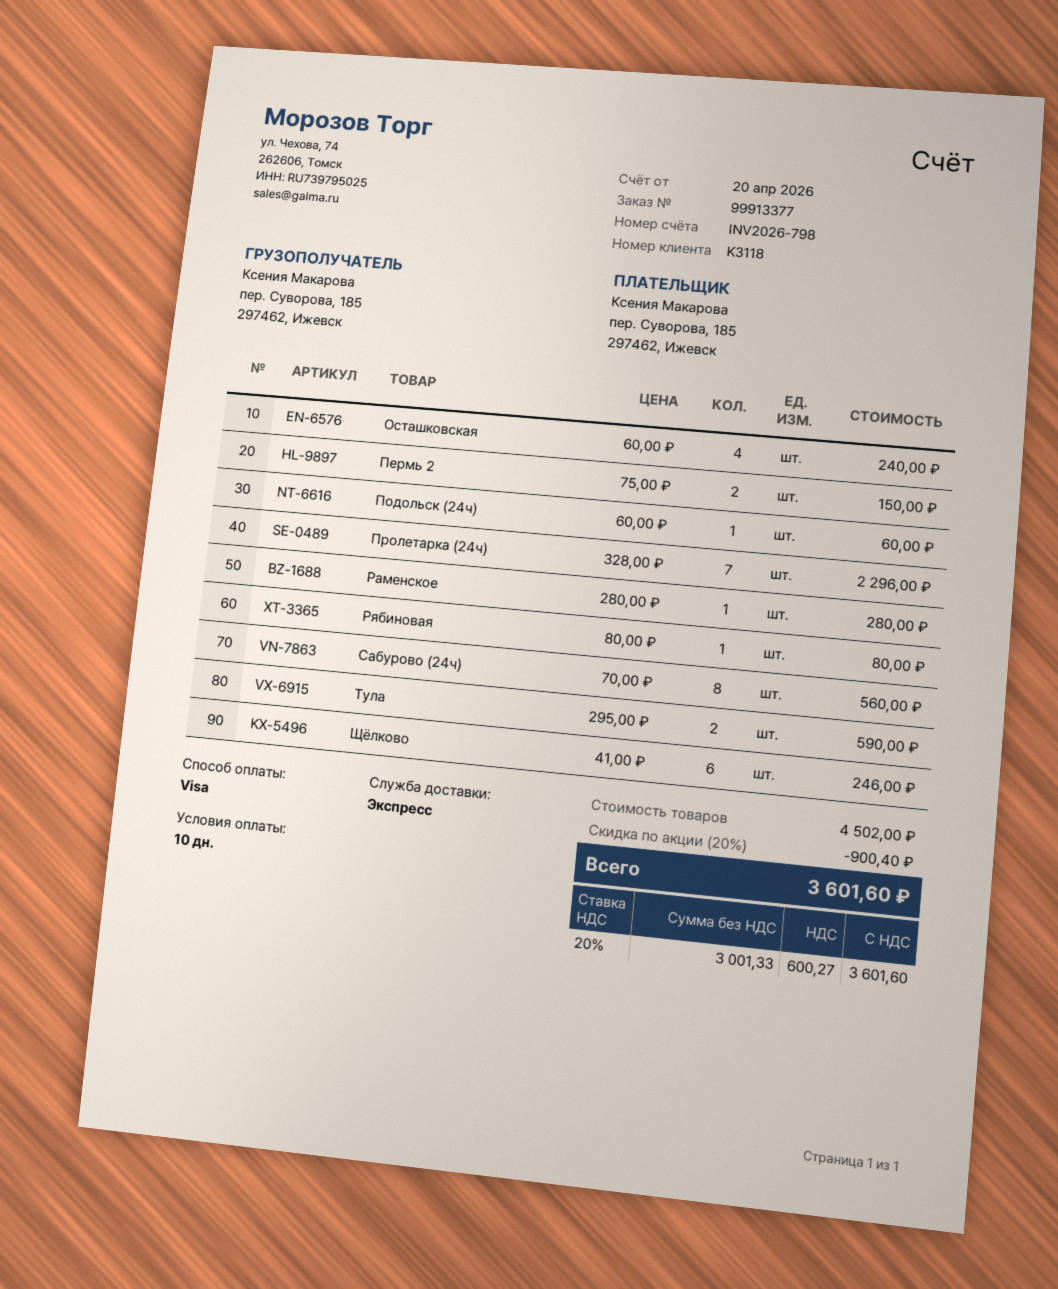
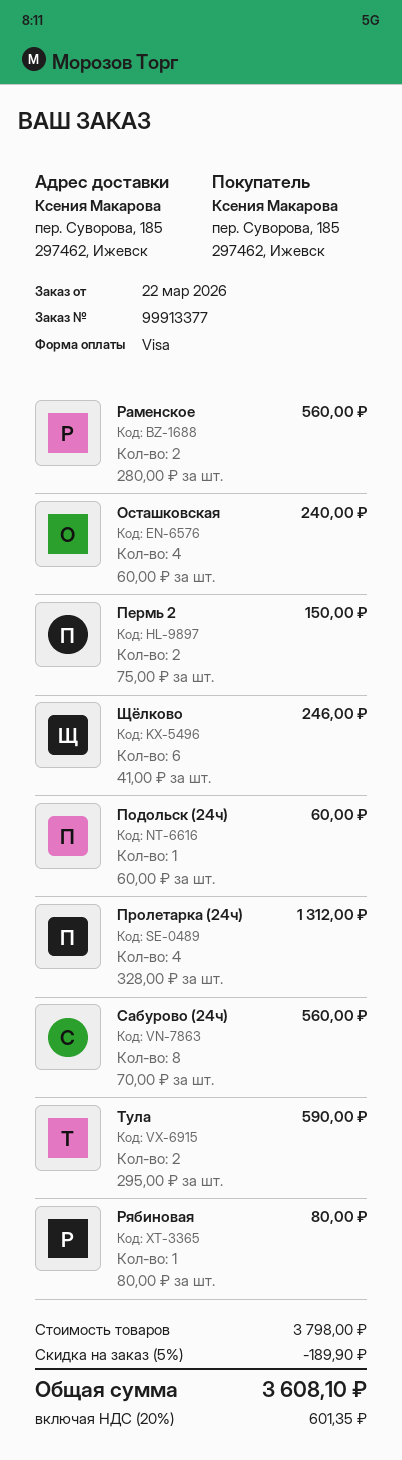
Пролетарка (24ч): 7 x 328.00 = 2296.00 -> 4 x 328.00 = 1312.00
Раменское: 1 x 280.00 = 280.00 -> 2 x 280.00 = 560.00
subtotal: 4502.00 -> 3798.00
discount: 20% = 900.40 -> 5% = 189.90
tax: 20% = 600.27 -> 20% = 601.35
total: 3601.60 -> 3608.10

